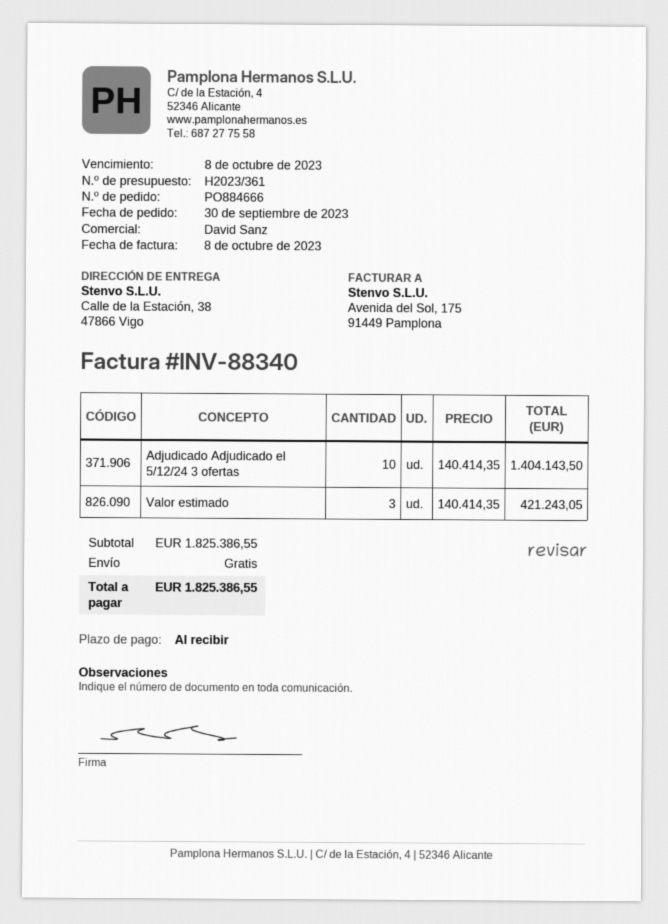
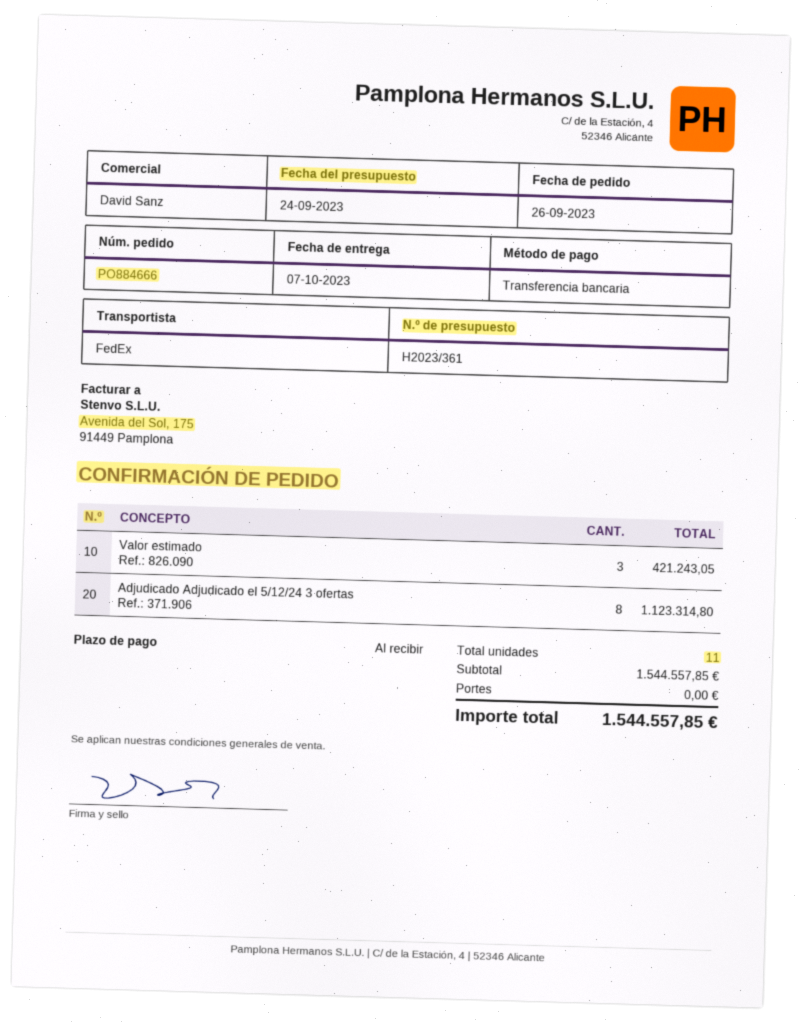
order date: 2023-09-30 -> 2023-09-26
Adjudicado Adjudicado el 5/12/24 3 ofertas: 10 for 1404143.50 -> 8 for 1123314.80
subtotal: 1825386.55 -> 1544557.85
total: 1825386.55 -> 1544557.85

